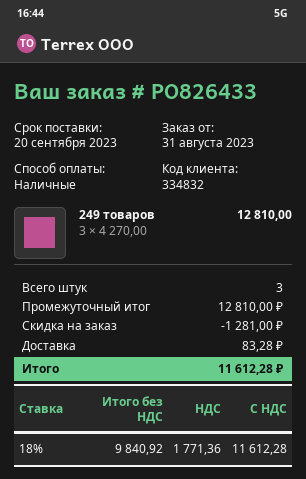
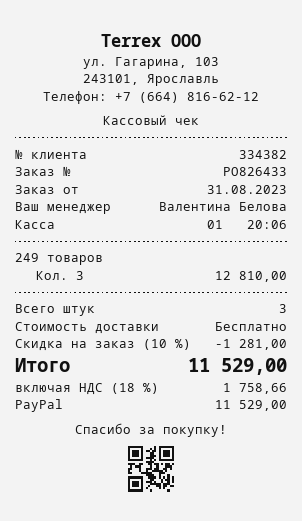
customer number: 334832 -> 334382
payment method: cash -> PayPal
shipping: 83.28 -> 0.00
tax: 18% = 1771.36 -> 18% = 1758.66
total: 11612.28 -> 11529.00

